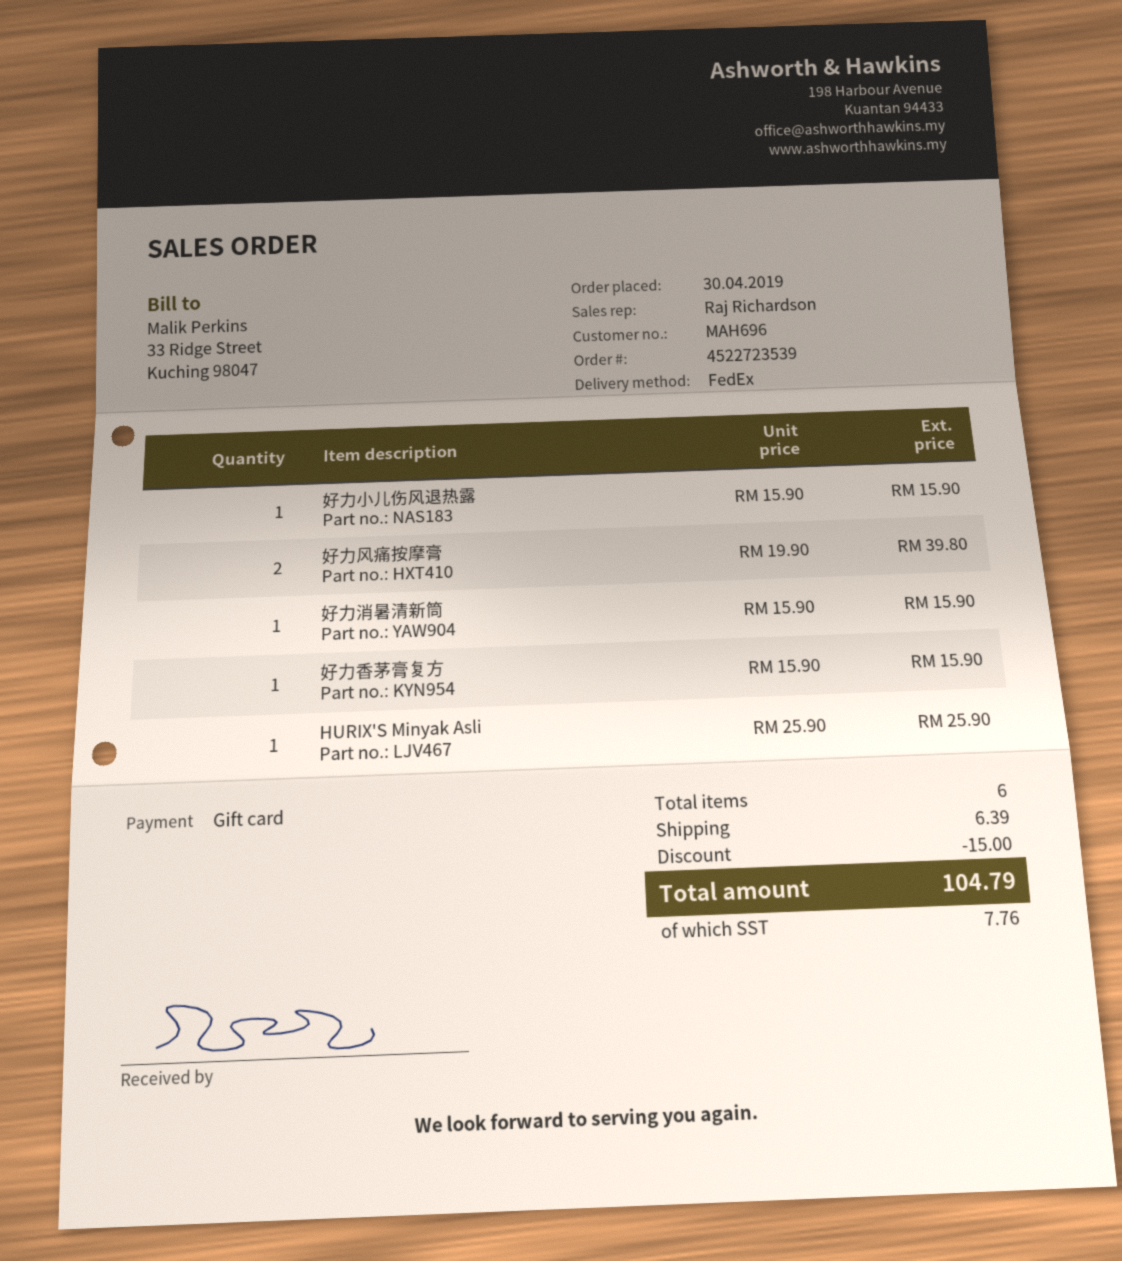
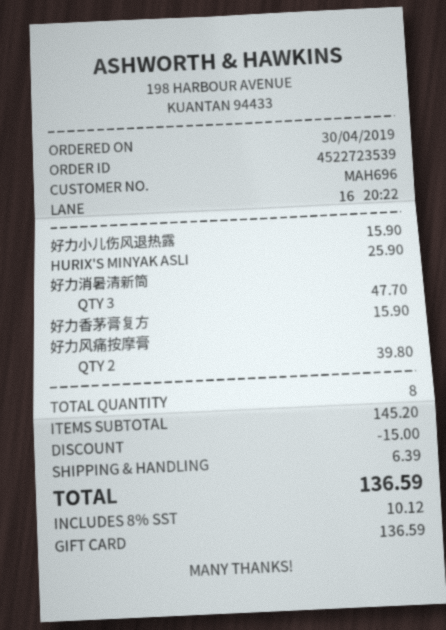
好力消暑清新筒: 1 for 15.90 -> 3 for 47.70
total quantity: 6 -> 8
tax: 7.76 -> 10.12
total: 104.79 -> 136.59

